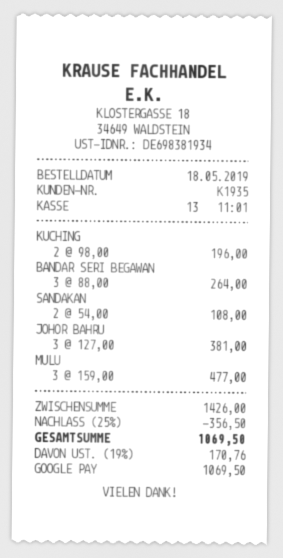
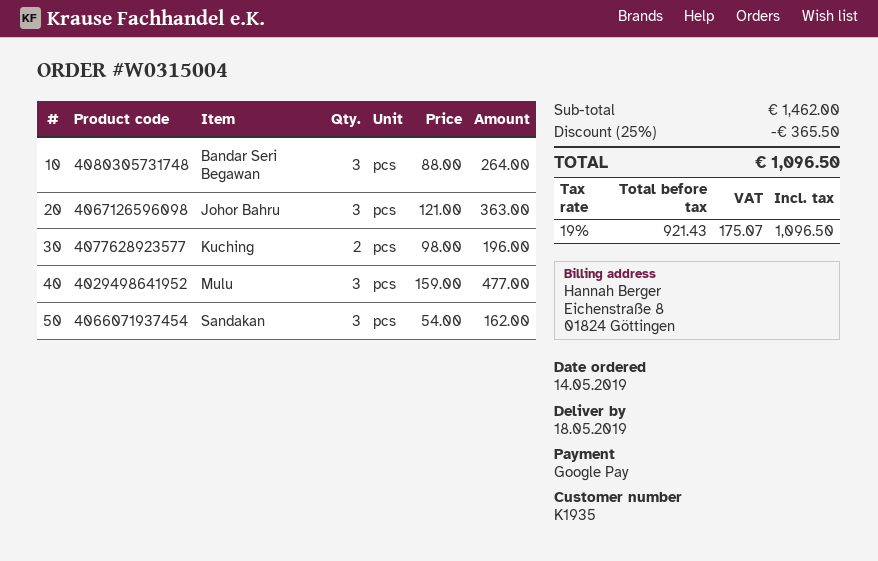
order date: 2019-05-18 -> 2019-05-14
SANDAKAN: 2 x 54.00 = 108.00 -> 3 x 54.00 = 162.00
JOHOR BAHRU: 3 x 127.00 = 381.00 -> 3 x 121.00 = 363.00
subtotal: 1426.00 -> 1462.00
discount: 25% = 356.50 -> 25% = 365.50
tax: 19% = 170.76 -> 19% = 175.07
total: 1069.50 -> 1096.50

